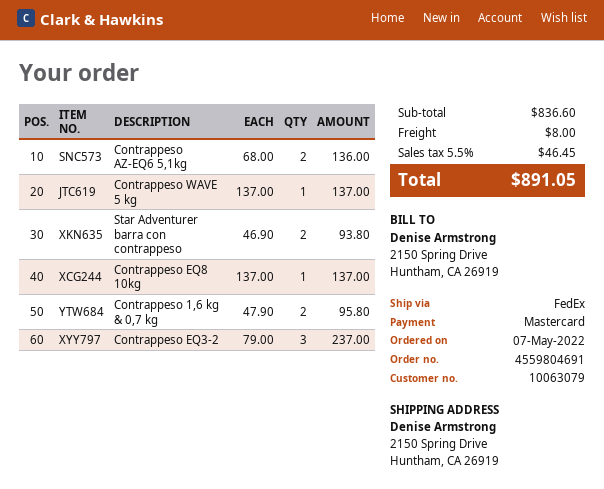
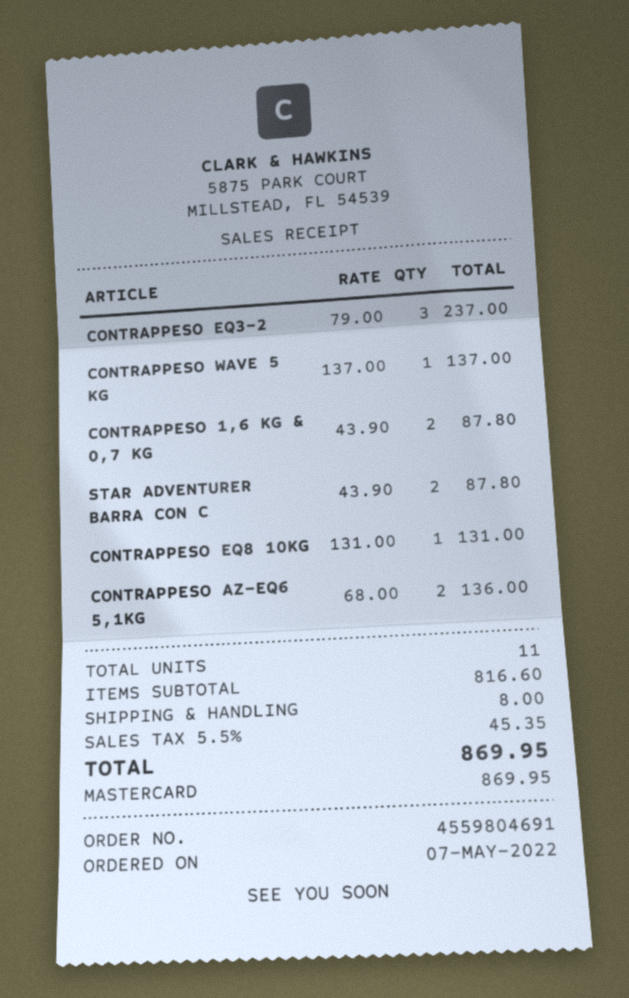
Star Adventurer barra con contrappeso: 2 x 46.90 = 93.80 -> 2 x 43.90 = 87.80
Contrappeso EQ8 10kg: 1 x 137.00 = 137.00 -> 1 x 131.00 = 131.00
Contrappeso 1,6 kg & 0,7 kg: 2 x 47.90 = 95.80 -> 2 x 43.90 = 87.80
subtotal: 836.60 -> 816.60
tax: 5.5% = 46.45 -> 5.5% = 45.35
total: 891.05 -> 869.95

